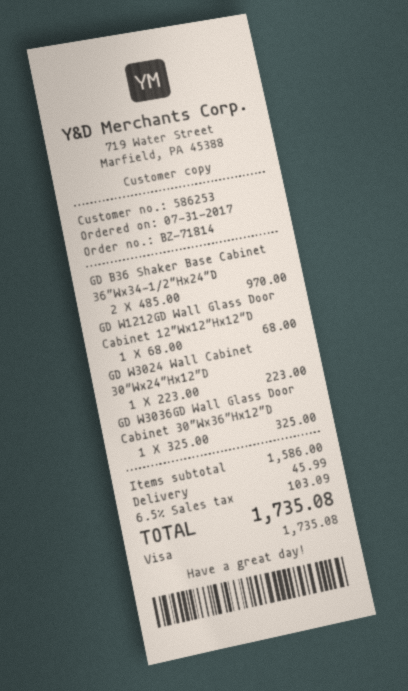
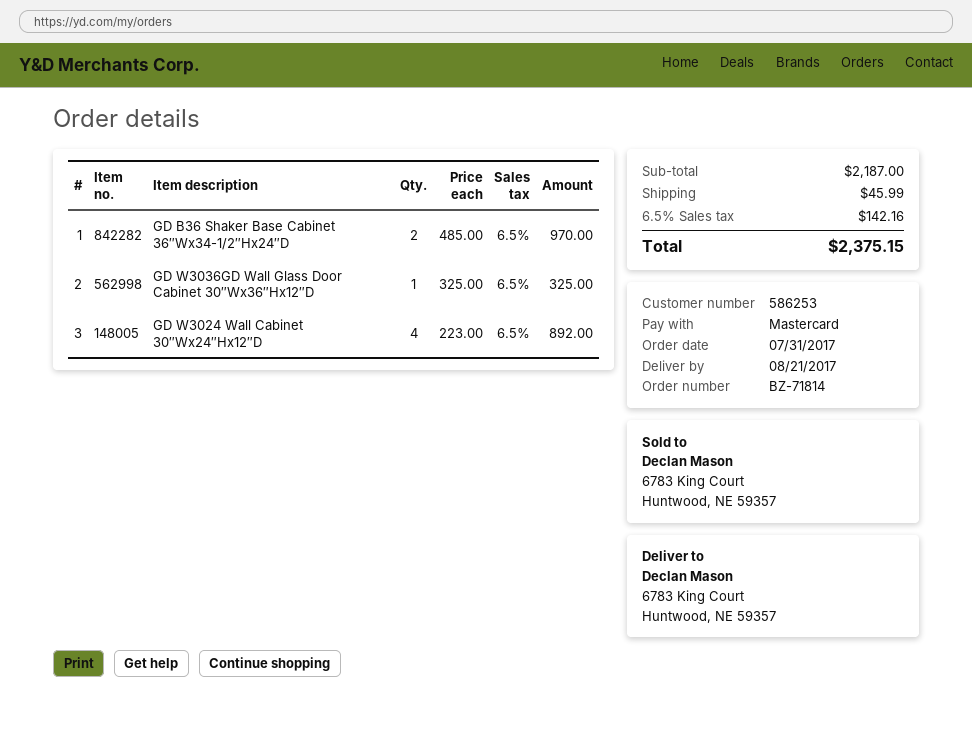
payment method: Visa -> Mastercard
GD W1212GD Wall Glass Door Cabinet 12″Wx12″Hx12″D: 1 x 68.00 = 68.00 -> none
GD W3024 Wall Cabinet 30″Wx24″Hx12″D: 1 x 223.00 = 223.00 -> 4 x 223.00 = 892.00
subtotal: 1586.00 -> 2187.00
tax: 6.5% = 103.09 -> 6.5% = 142.16
total: 1735.08 -> 2375.15

